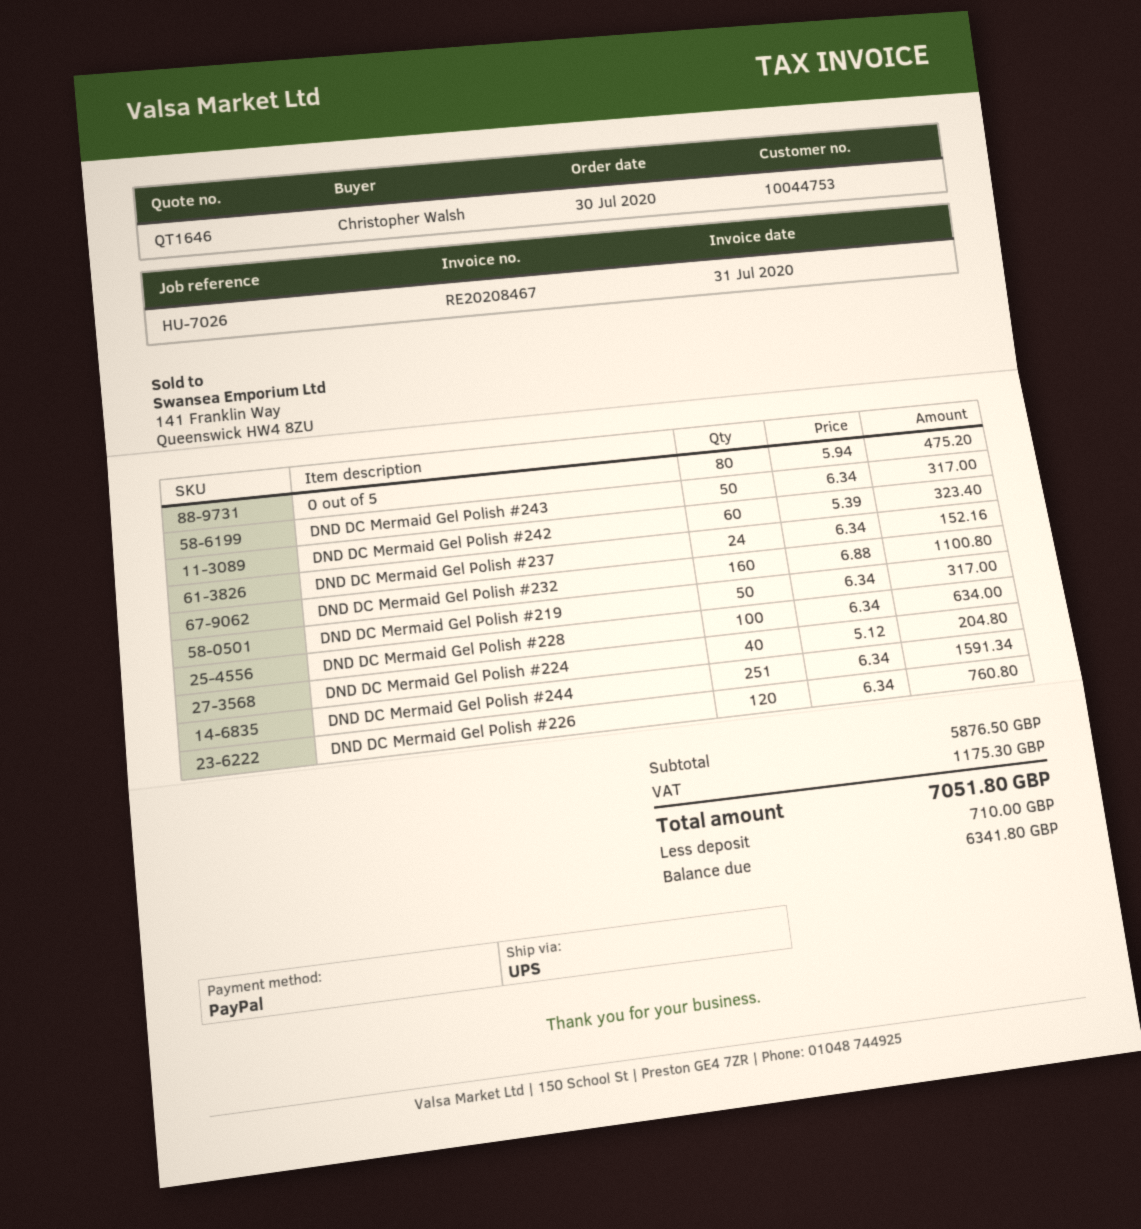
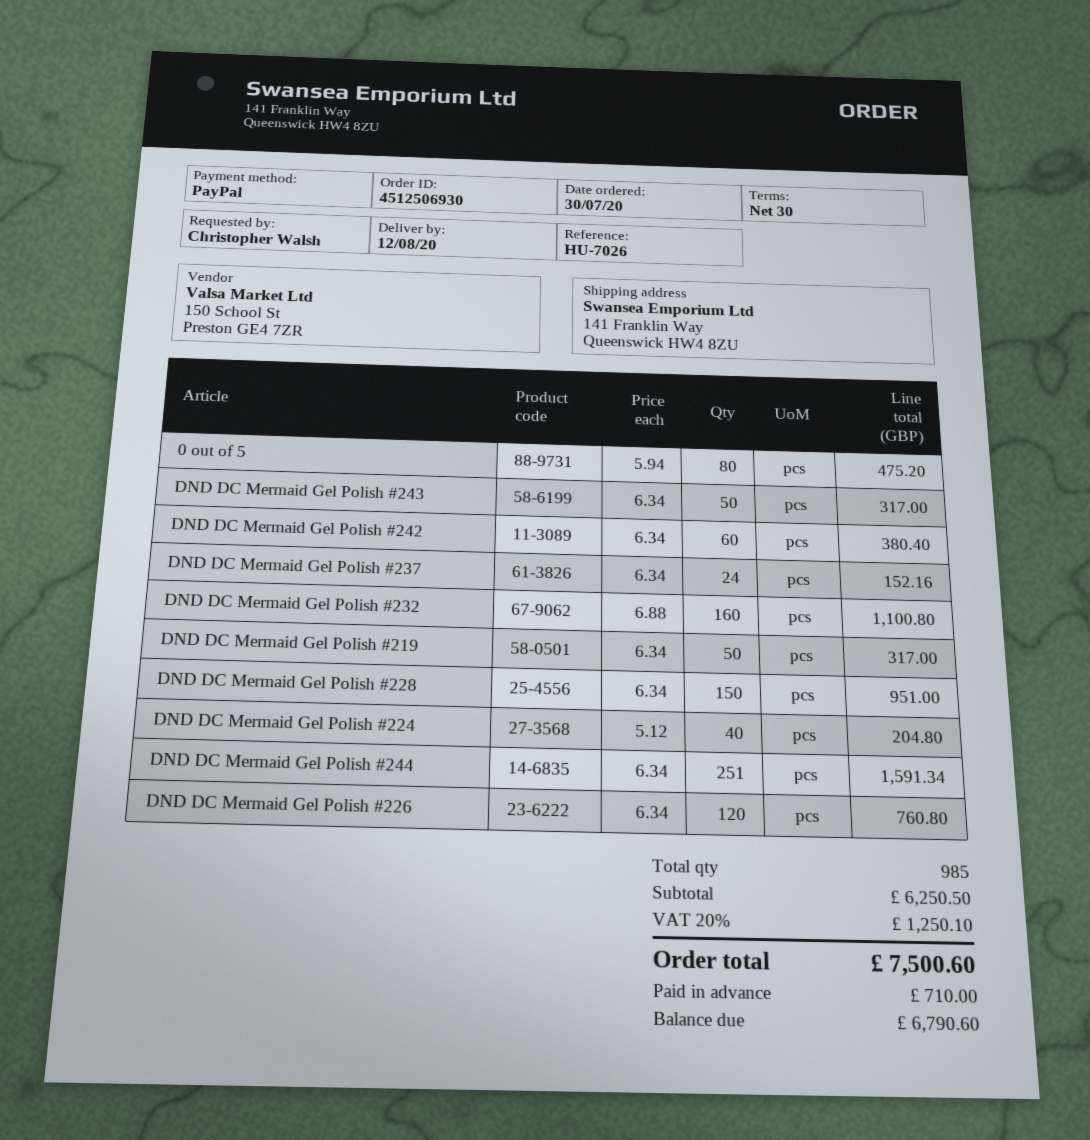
DND DC Mermaid Gel Polish #242: 60 x 5.39 = 323.40 -> 60 x 6.34 = 380.40
DND DC Mermaid Gel Polish #228: 100 x 6.34 = 634.00 -> 150 x 6.34 = 951.00
subtotal: 5876.50 -> 6250.50
tax: 1175.30 -> 1250.10
total: 7051.80 -> 7500.60
balance: 6341.80 -> 6790.60

